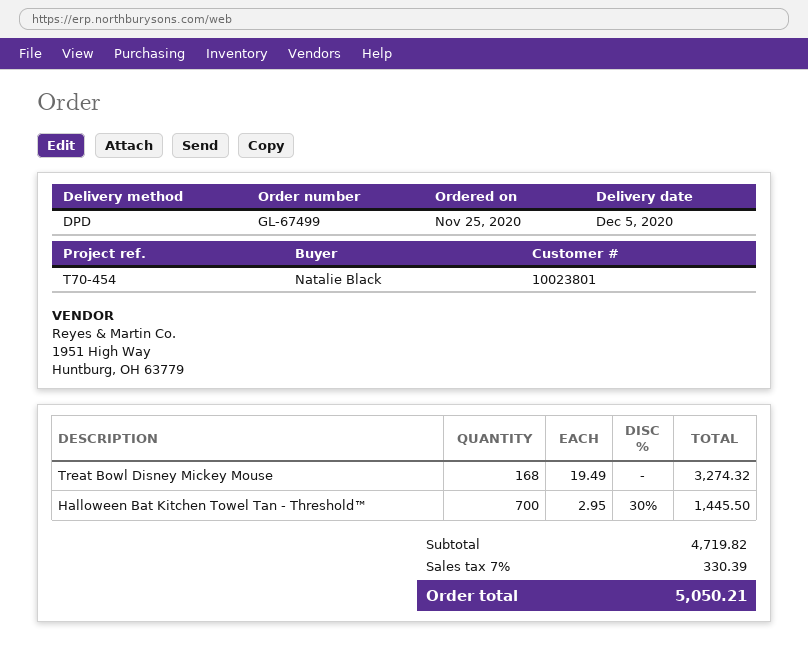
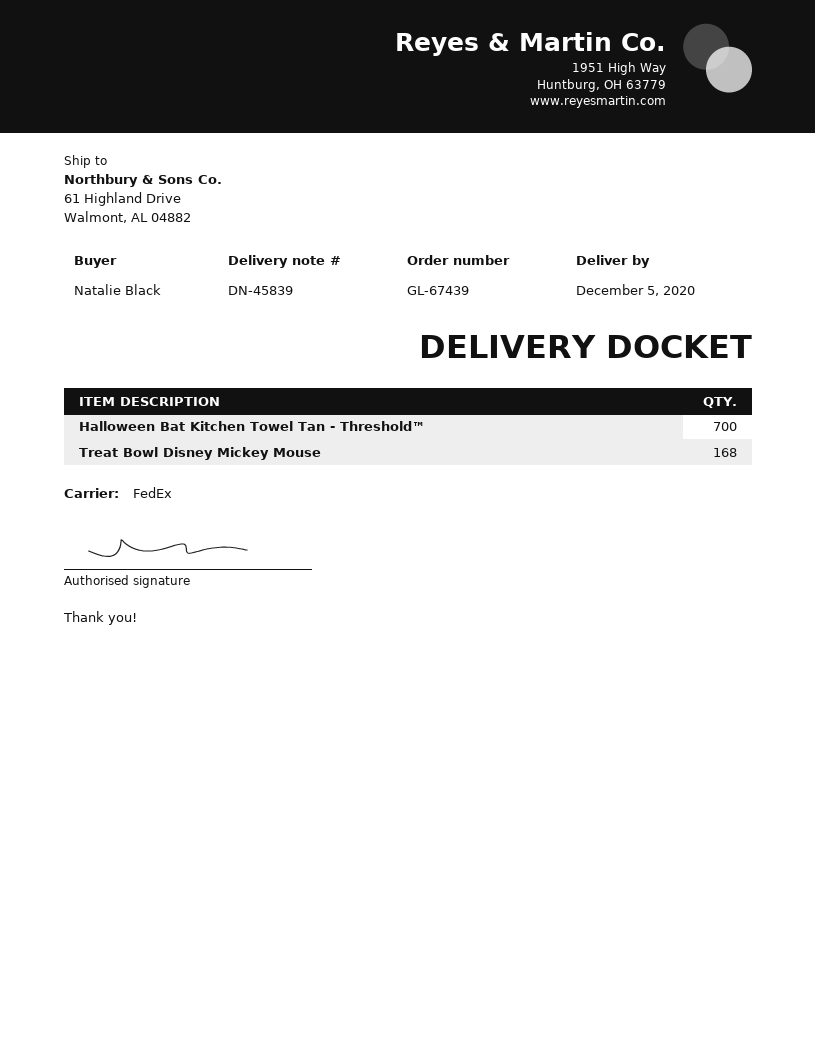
order number: GL-67499 -> GL-67439
shipping method: DPD -> FedEx

